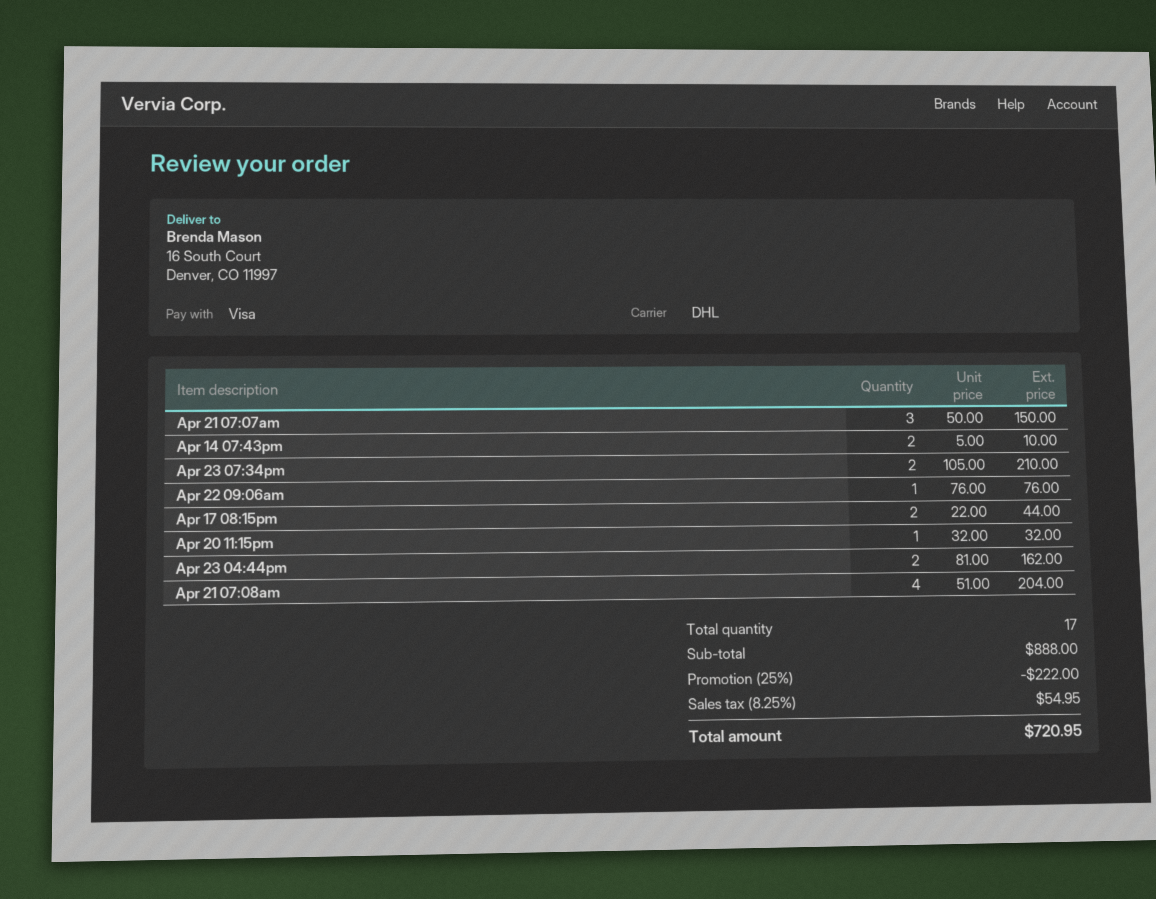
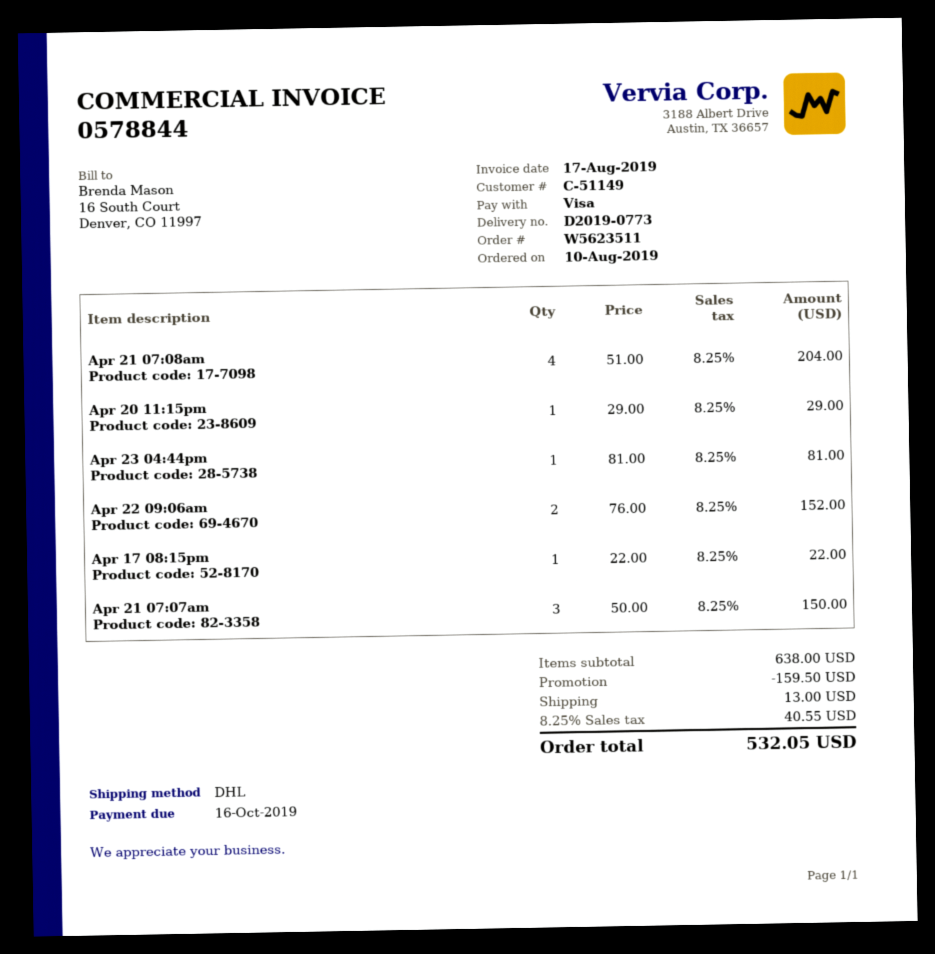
Apr 14 07:43pm: 2 x 5.00 = 10.00 -> none
Apr 23 07:34pm: 2 x 105.00 = 210.00 -> none
Apr 22 09:06am: 1 x 76.00 = 76.00 -> 2 x 76.00 = 152.00
Apr 17 08:15pm: 2 x 22.00 = 44.00 -> 1 x 22.00 = 22.00
Apr 20 11:15pm: 1 x 32.00 = 32.00 -> 1 x 29.00 = 29.00
Apr 23 04:44pm: 2 x 81.00 = 162.00 -> 1 x 81.00 = 81.00
subtotal: 888.00 -> 638.00
discount: 222.00 -> 159.50
shipping: none -> 13.00
tax: 8.25% = 54.95 -> 8.25% = 40.55
total: 720.95 -> 532.05

